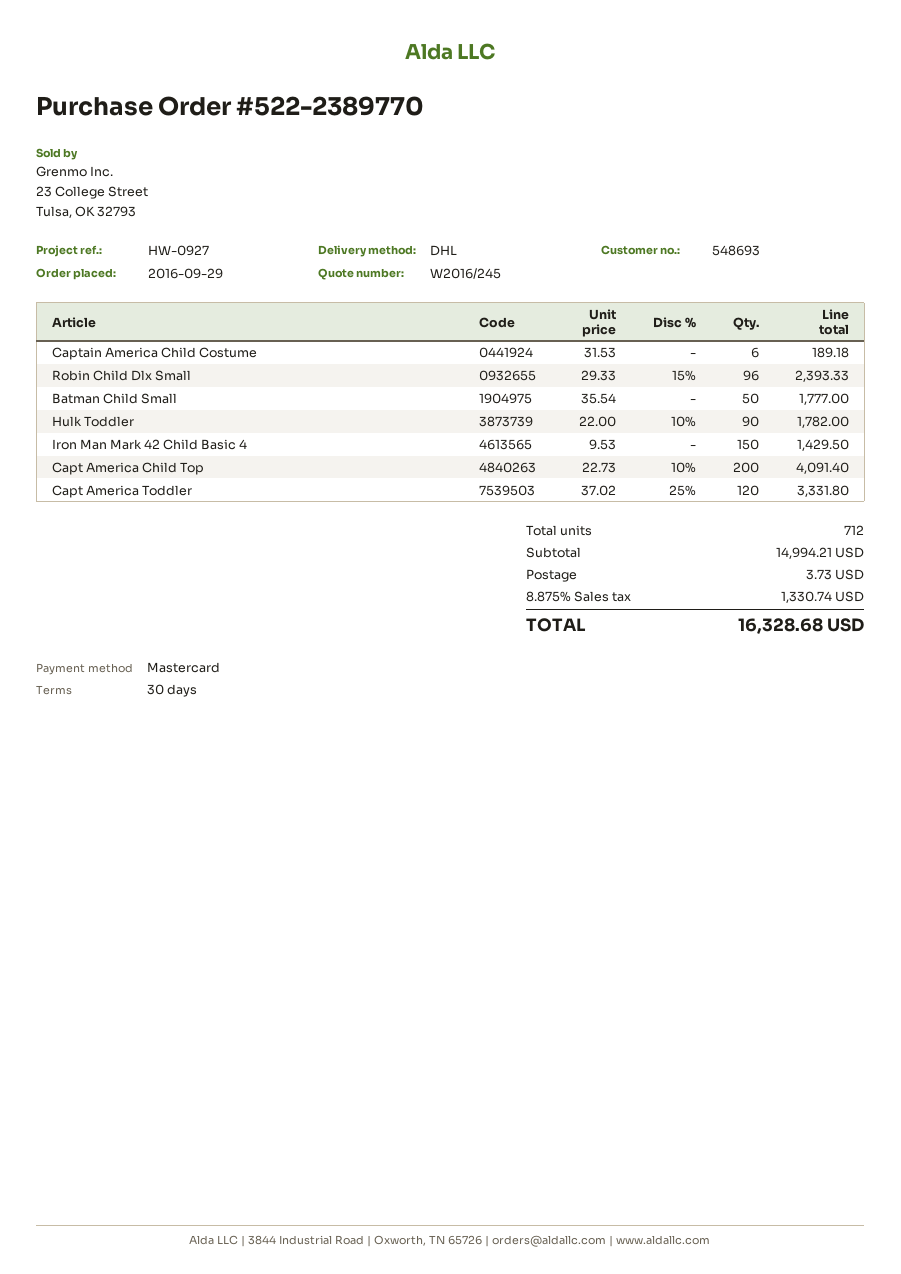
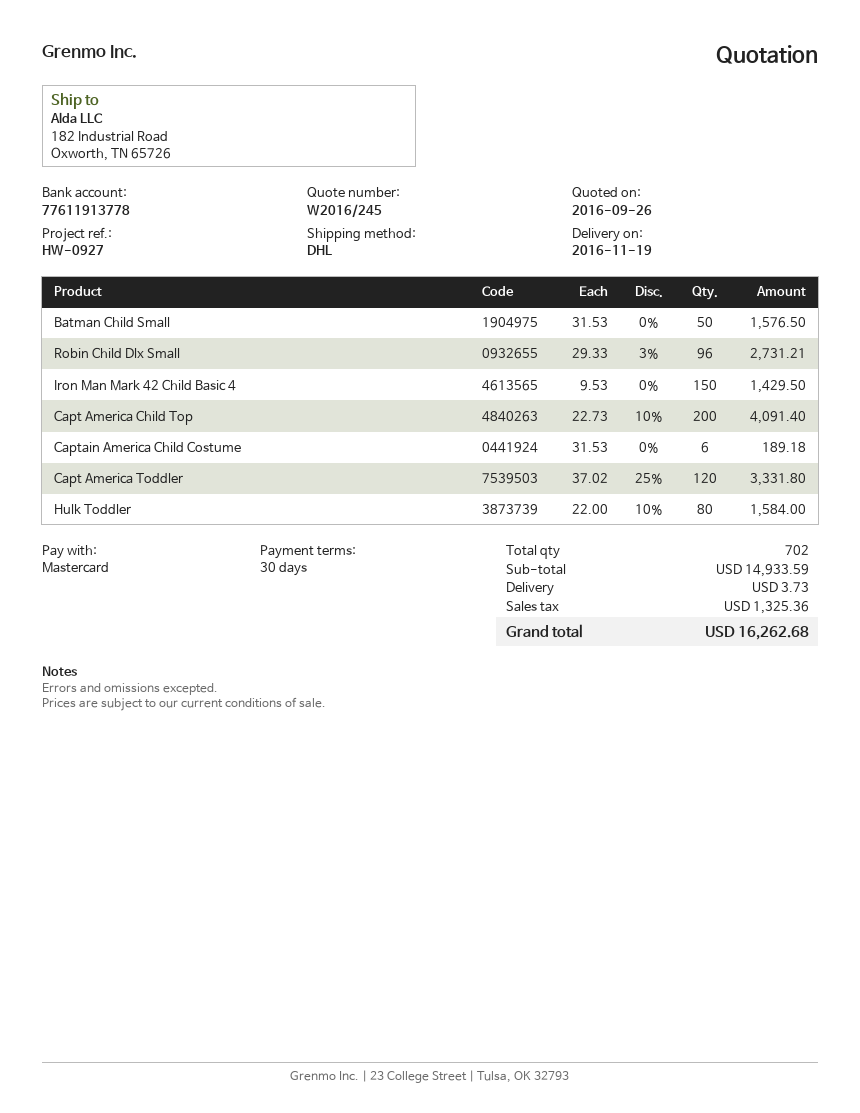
Robin Child Dlx Small: 96 x 29.33 - 15% = 2393.33 -> 96 x 29.33 - 3% = 2731.21
Batman Child Small: 50 x 35.54 = 1777.00 -> 50 x 31.53 = 1576.50
Hulk Toddler: 90 x 22.00 - 10% = 1782.00 -> 80 x 22.00 - 10% = 1584.00
total quantity: 712 -> 702
subtotal: 14994.21 -> 14933.59
tax: 1330.74 -> 1325.36
total: 16328.68 -> 16262.68

